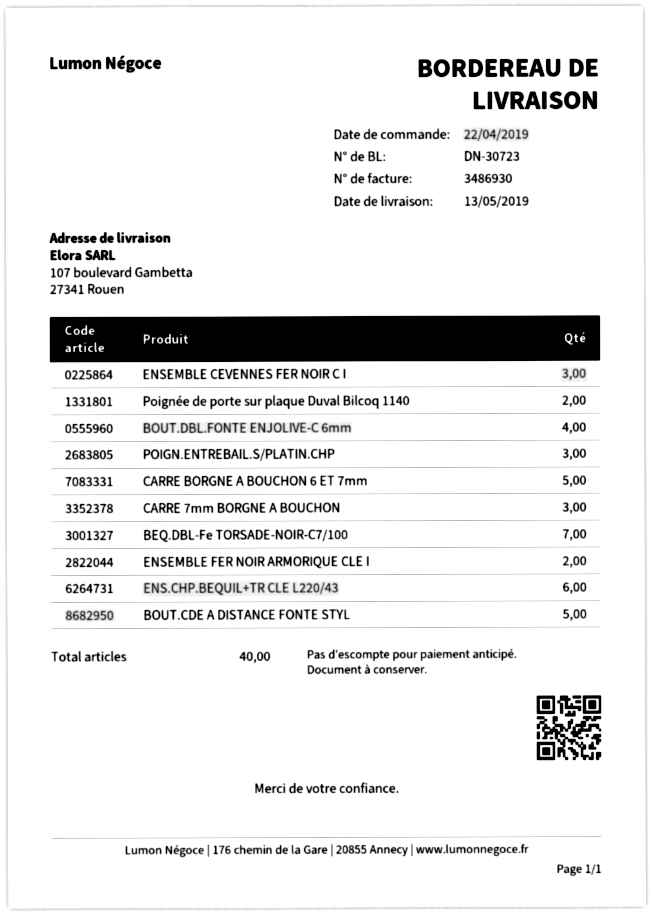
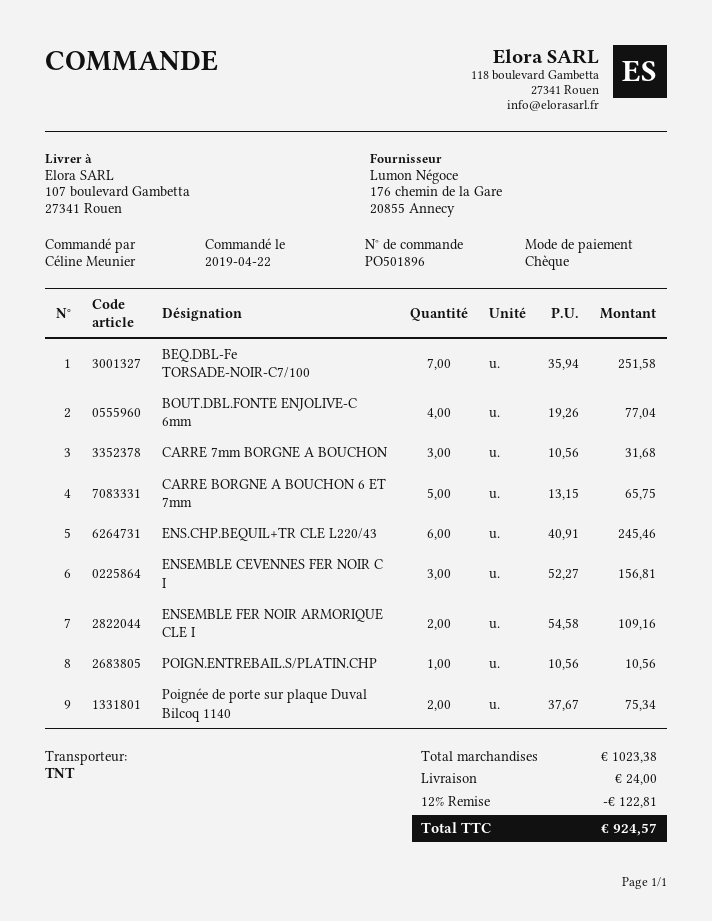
POIGN.ENTREBAIL.S/PLATIN.CHP: 3 -> 1
BOUT.CDE A DISTANCE FONTE STYL: 5 -> none

